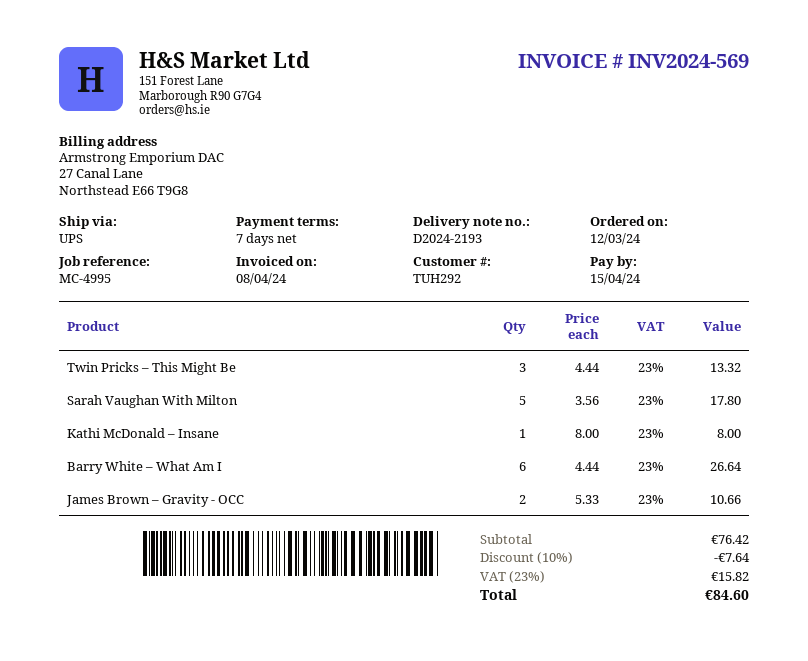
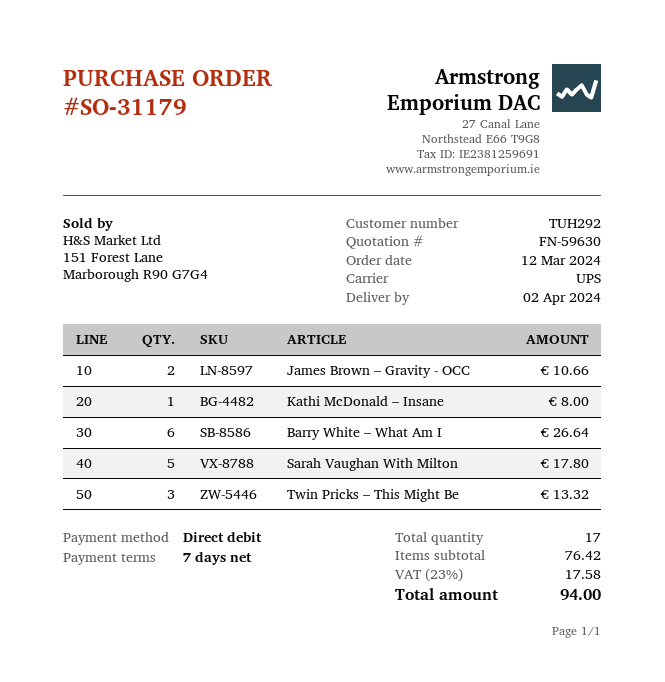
discount: 10% = 7.64 -> none
tax: 23% = 15.82 -> 23% = 17.58
total: 84.60 -> 94.00

